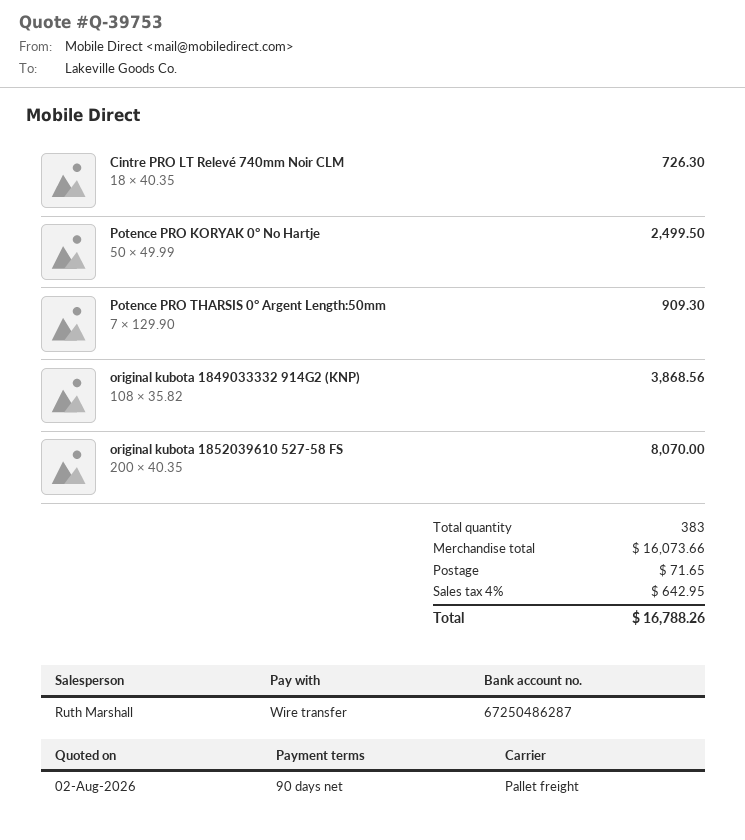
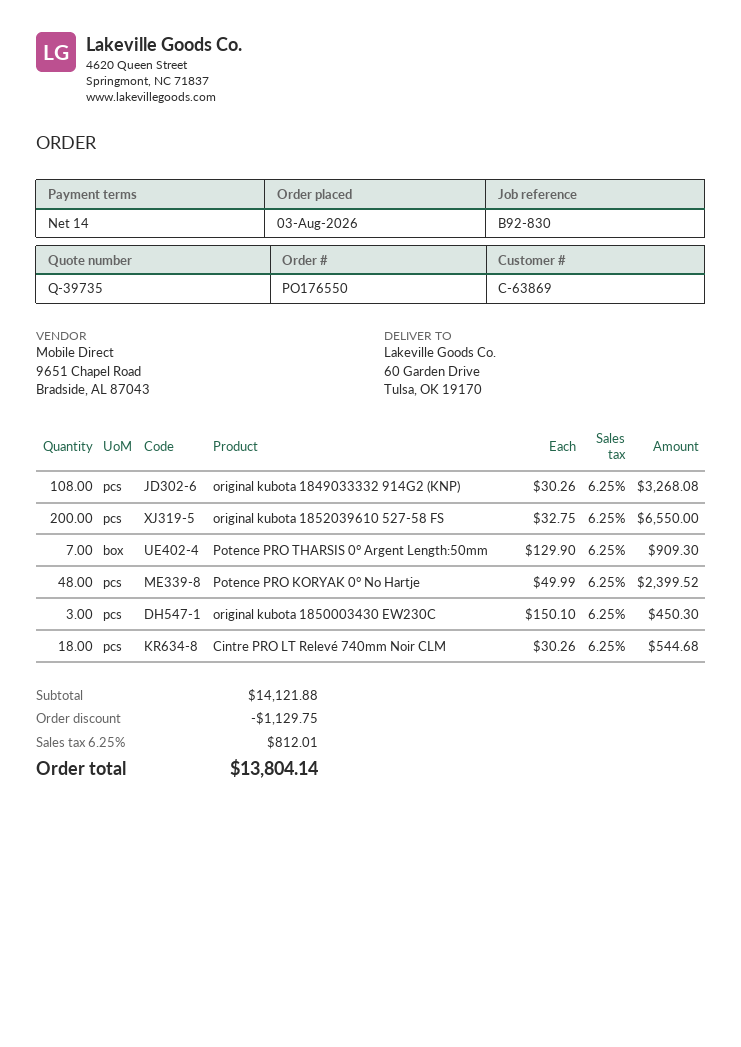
quote number: Q-39753 -> Q-39735
payment terms: 90 days -> 14 days
Cintre PRO LT Relevé 740mm Noir CLM: 18 x 40.35 = 726.30 -> 18 x 30.26 = 544.68
Potence PRO KORYAK 0° No Hartje: 50 x 49.99 = 2499.50 -> 48 x 49.99 = 2399.52
original kubota 1849033332 914G2 (KNP): 108 x 35.82 = 3868.56 -> 108 x 30.26 = 3268.08
original kubota 1852039610 527-58 FS: 200 x 40.35 = 8070.00 -> 200 x 32.75 = 6550.00
original kubota 1850003430 EW230C: none -> 3 x 150.10 = 450.30
subtotal: 16073.66 -> 14121.88
discount: none -> 1129.75
shipping: 71.65 -> none
tax: 4% = 642.95 -> 6.25% = 812.01
total: 16788.26 -> 13804.14

